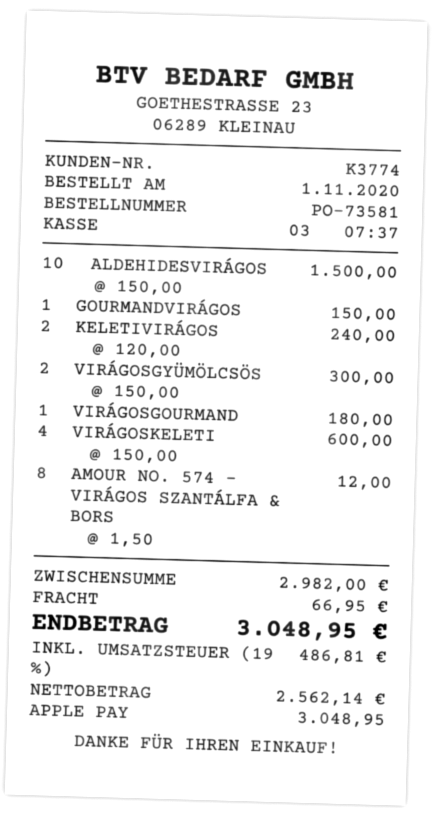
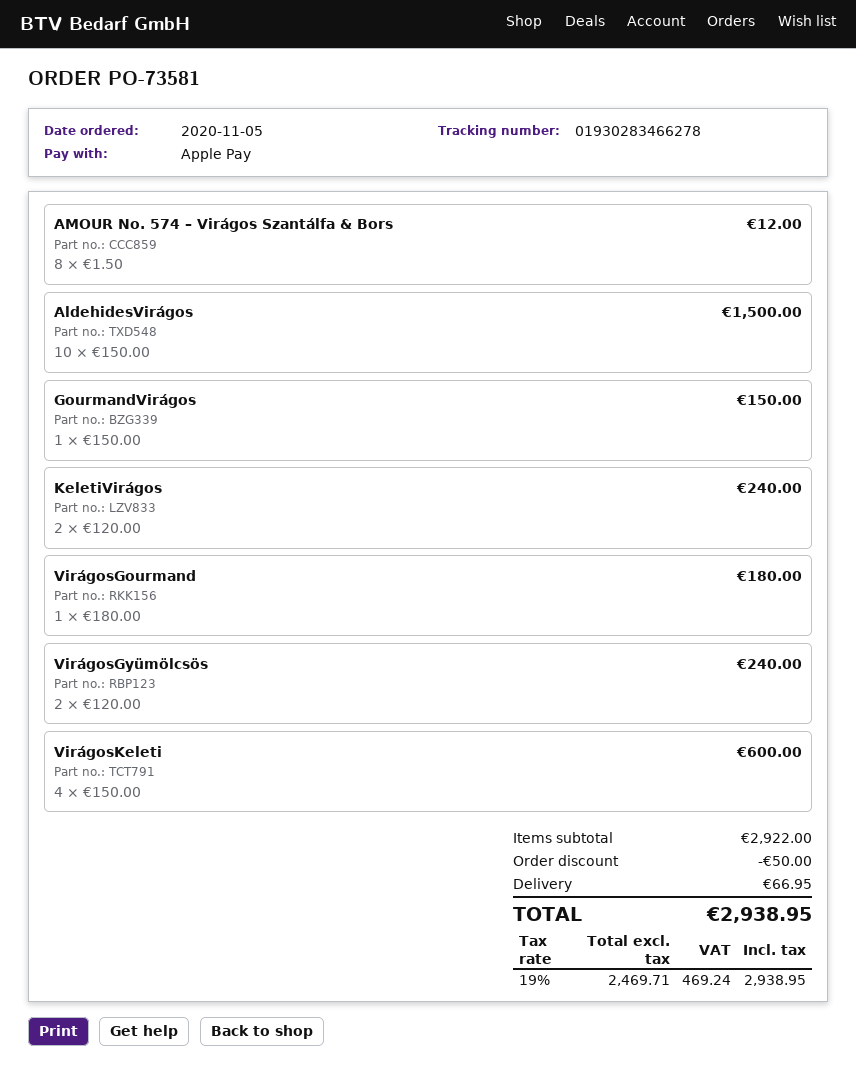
order date: 2020-11-01 -> 2020-11-05
VIRÁGOSGYÜMÖLCSÖS: 2 x 150.00 = 300.00 -> 2 x 120.00 = 240.00
subtotal: 2982.00 -> 2922.00
discount: none -> 50.00
net: 2562.14 -> 2469.71
tax: 19% = 486.81 -> 19% = 469.24
total: 3048.95 -> 2938.95

